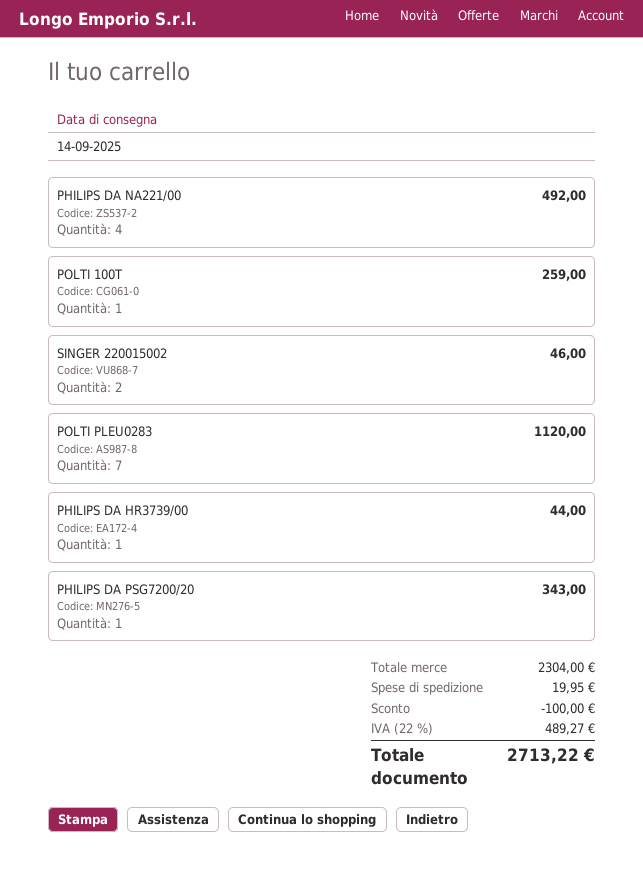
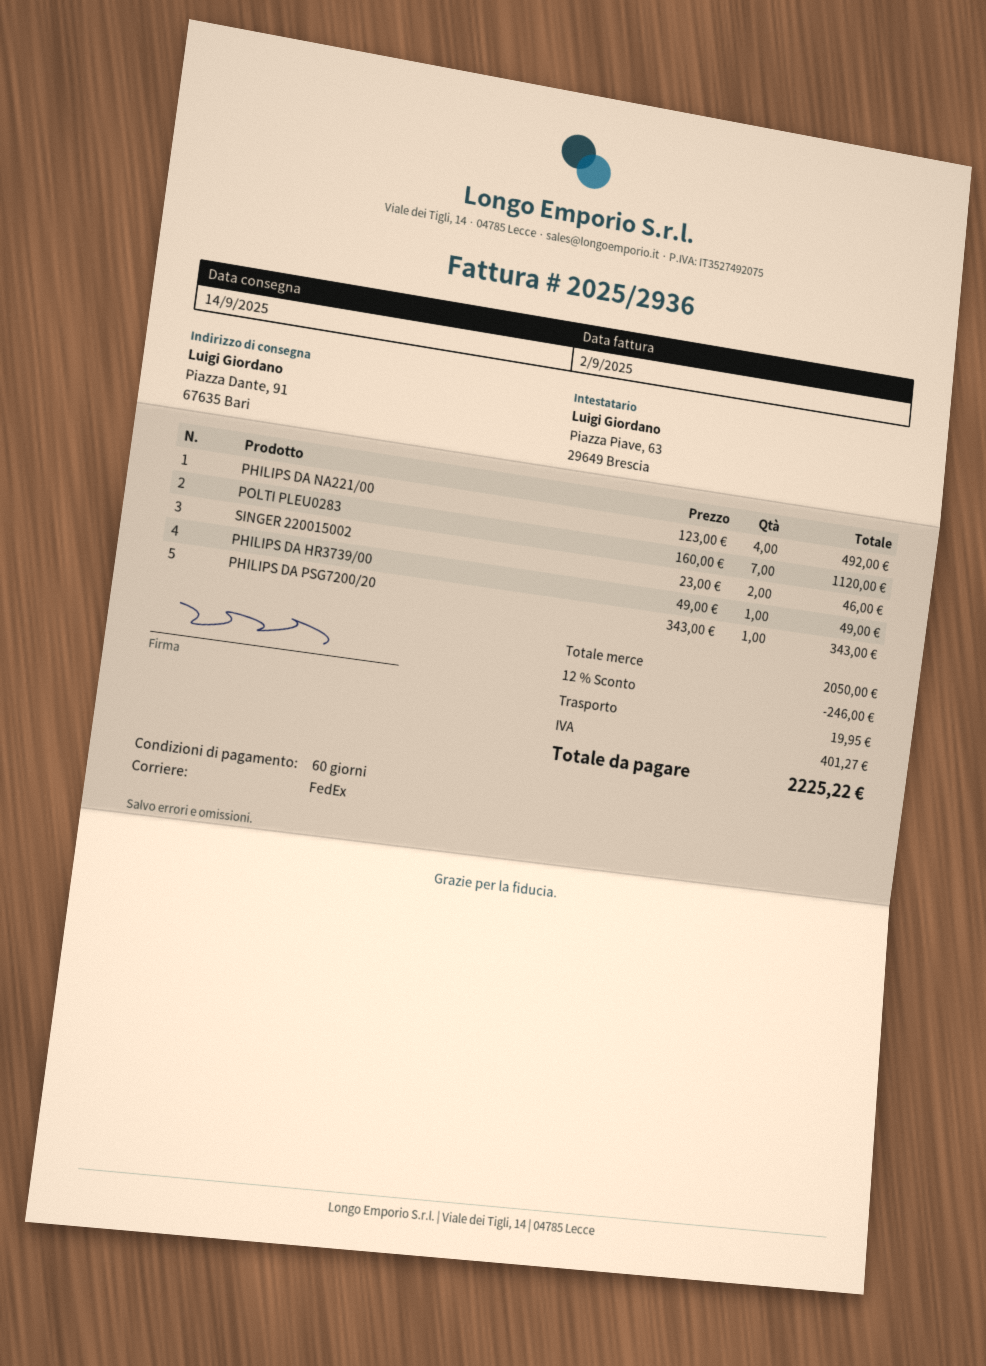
POLTI 100T: 1 for 259.00 -> none
PHILIPS DA HR3739/00: 1 for 44.00 -> 1 for 49.00
subtotal: 2304.00 -> 2050.00
discount: 100.00 -> 246.00
tax: 489.27 -> 401.27
total: 2713.22 -> 2225.22

